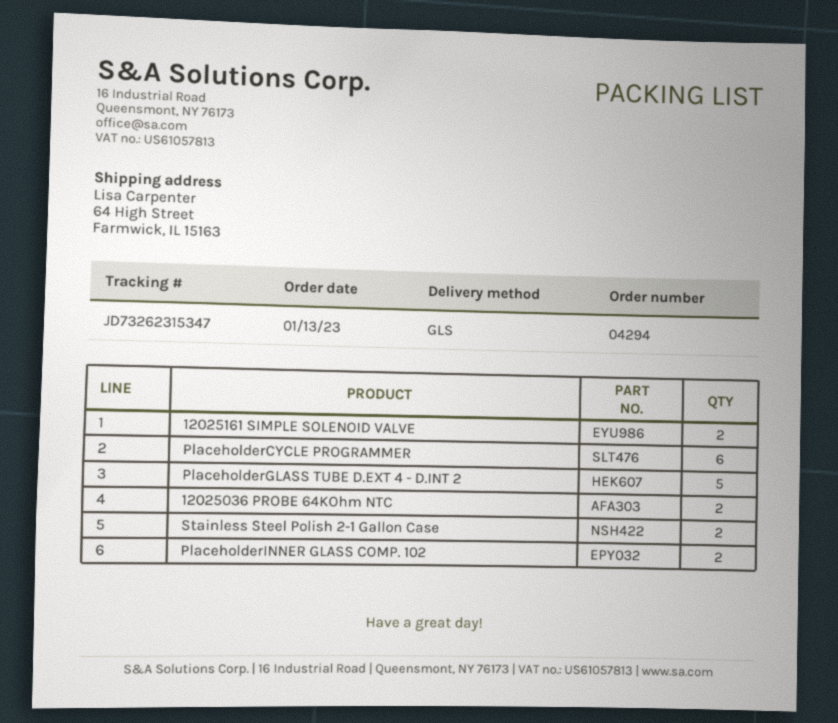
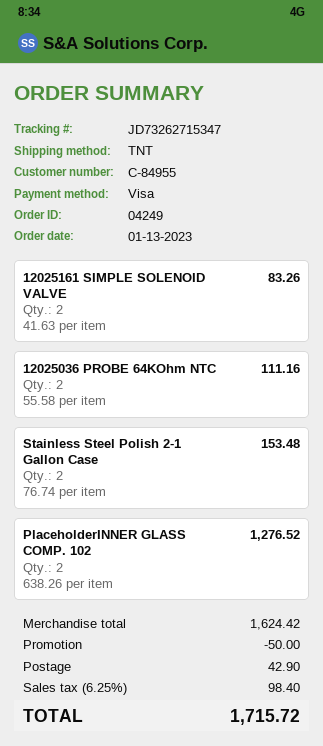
order number: 04294 -> 04249
shipping method: GLS -> TNT
tracking number: JD73262315347 -> JD73262715347
PlaceholderCYCLE PROGRAMMER: 6 -> none
PlaceholderGLASS TUBE D.EXT 4 - D.INT 2: 5 -> none

